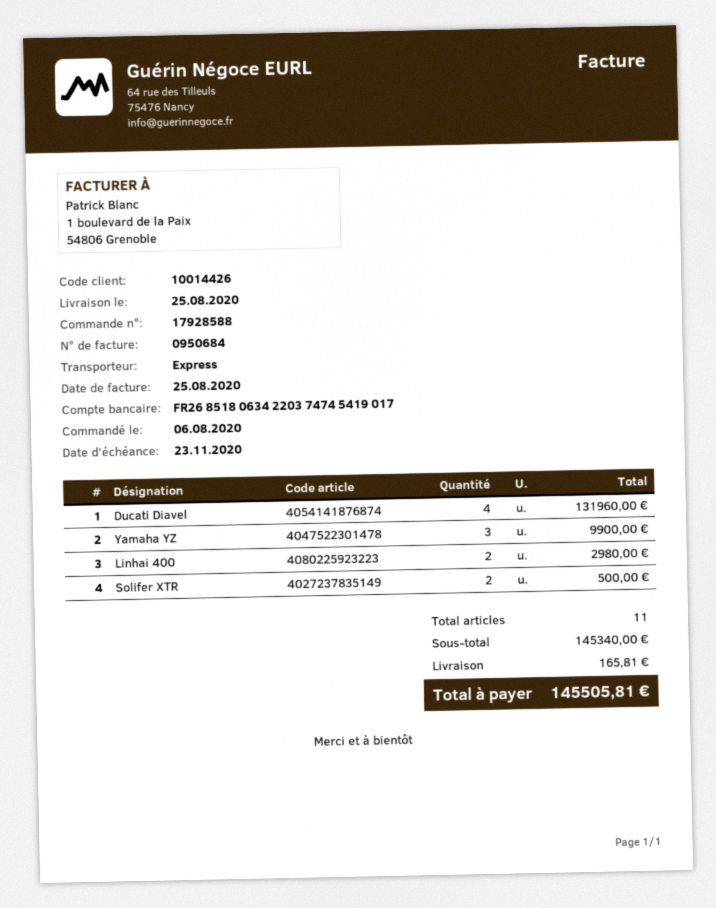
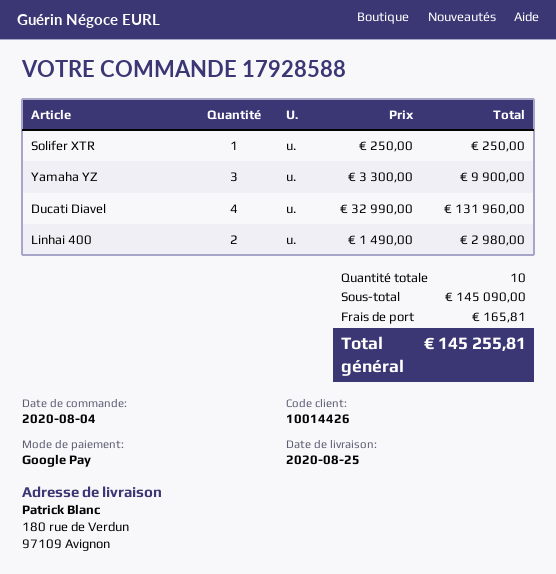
order date: 2020-08-06 -> 2020-08-04
Solifer XTR: 2 for 500.00 -> 1 for 250.00
total quantity: 11 -> 10
subtotal: 145340.00 -> 145090.00
total: 145505.81 -> 145255.81

